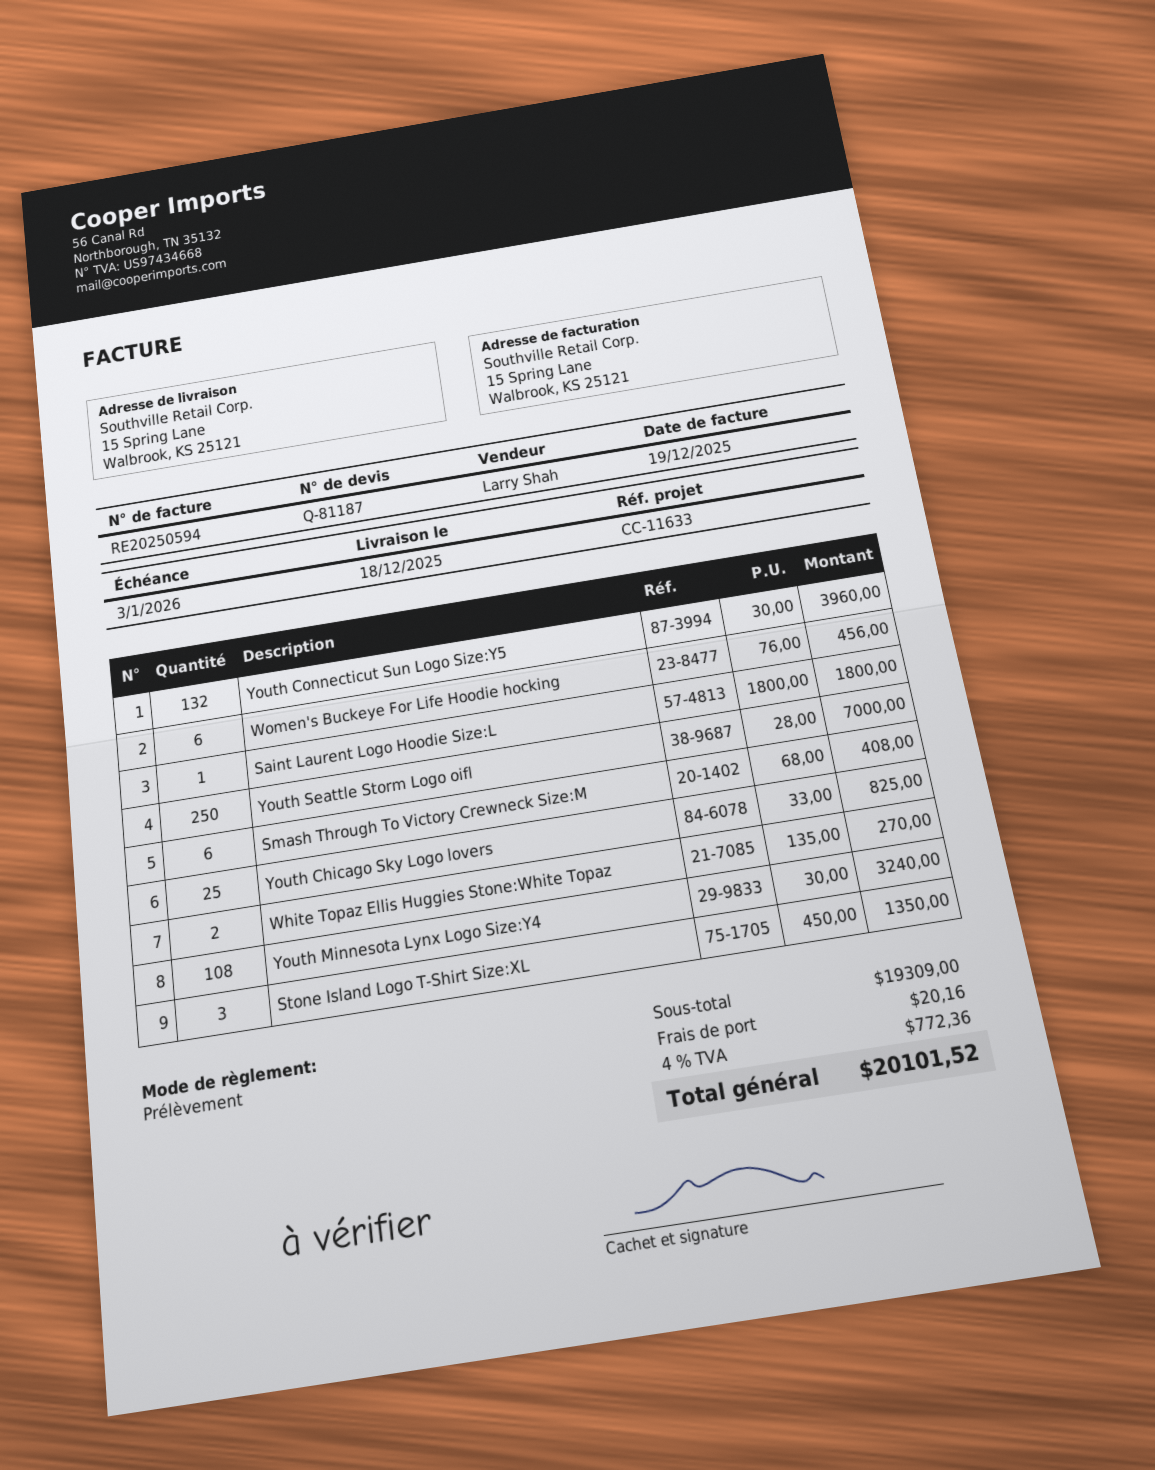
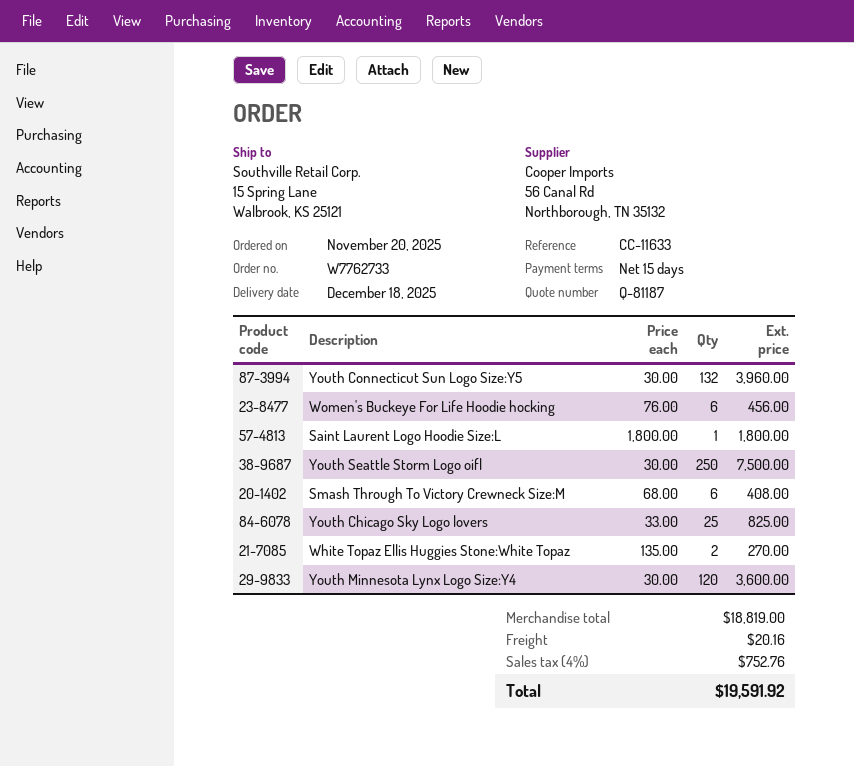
Youth Seattle Storm Logo oifl: 250 x 28.00 = 7000.00 -> 250 x 30.00 = 7500.00
Youth Minnesota Lynx Logo Size:Y4: 108 x 30.00 = 3240.00 -> 120 x 30.00 = 3600.00
Stone Island Logo T-Shirt Size:XL: 3 x 450.00 = 1350.00 -> none
subtotal: 19309.00 -> 18819.00
tax: 4% = 772.36 -> 4% = 752.76
total: 20101.52 -> 19591.92

